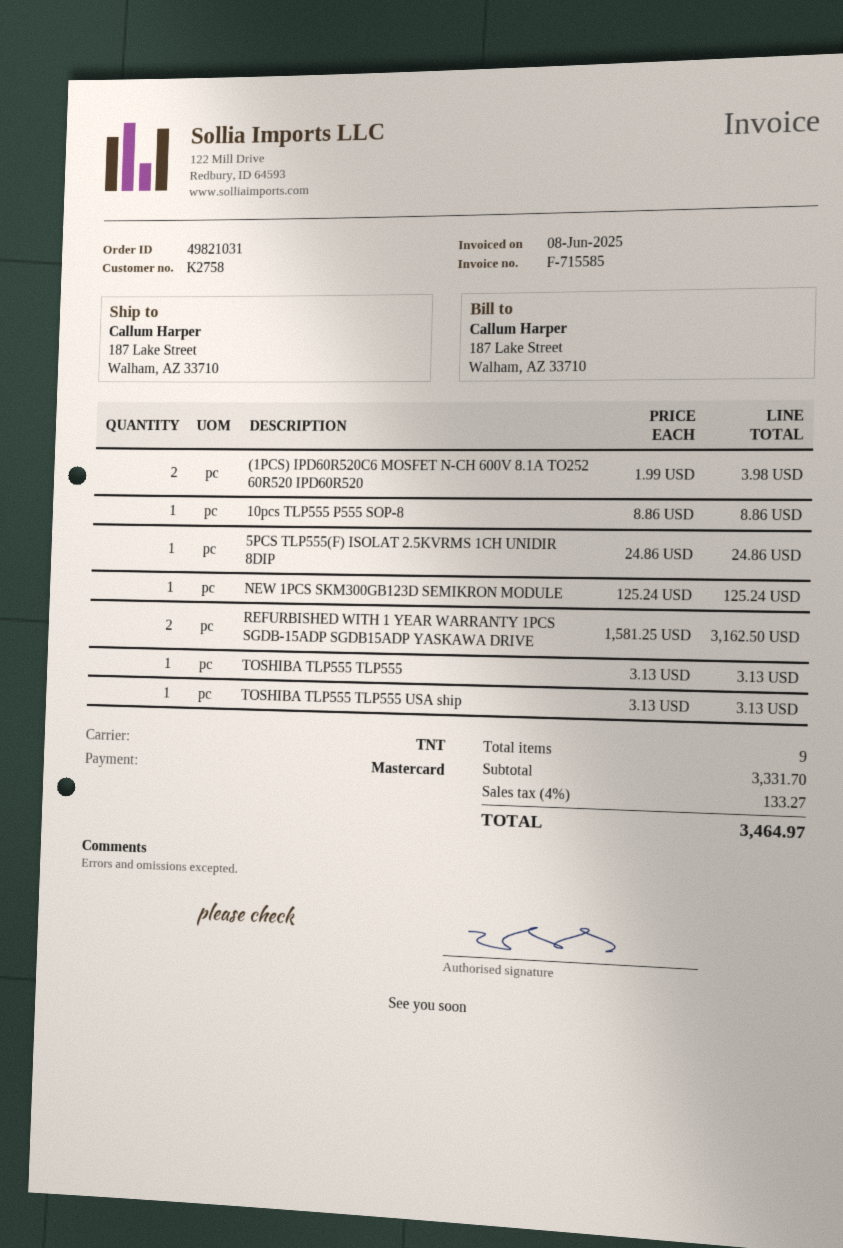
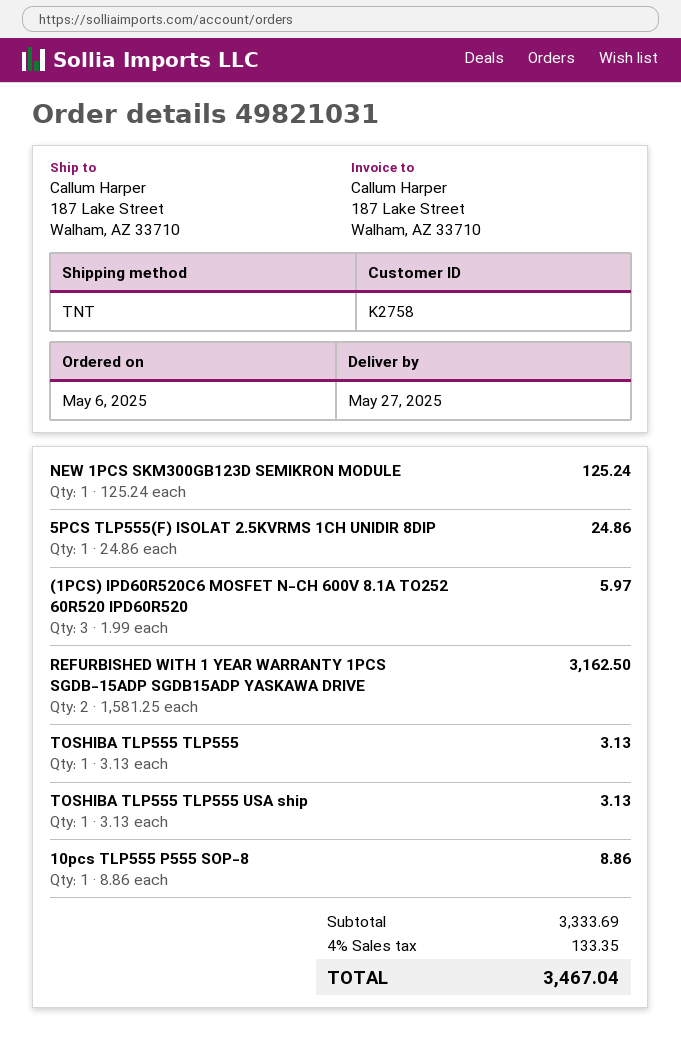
(1PCS) IPD60R520C6 MOSFET N-CH 600V 8.1A TO252 60R520 IPD60R520: 2 x 1.99 = 3.98 -> 3 x 1.99 = 5.97
subtotal: 3331.70 -> 3333.69
tax: 4% = 133.27 -> 4% = 133.35
total: 3464.97 -> 3467.04

